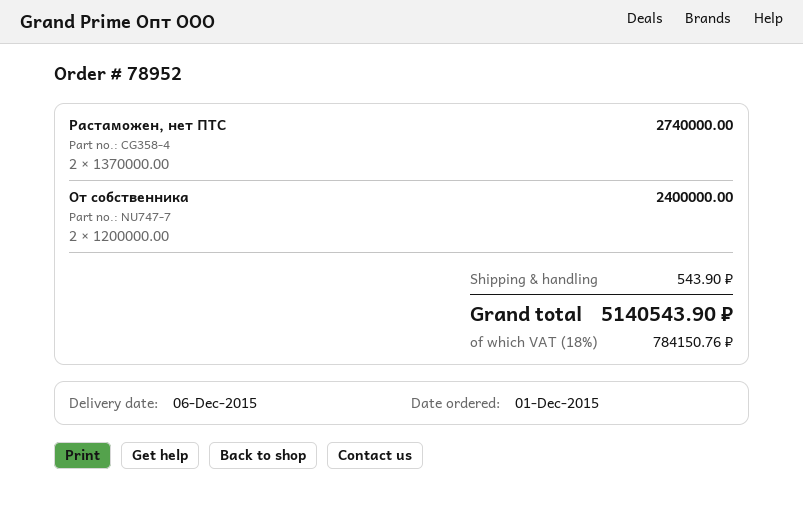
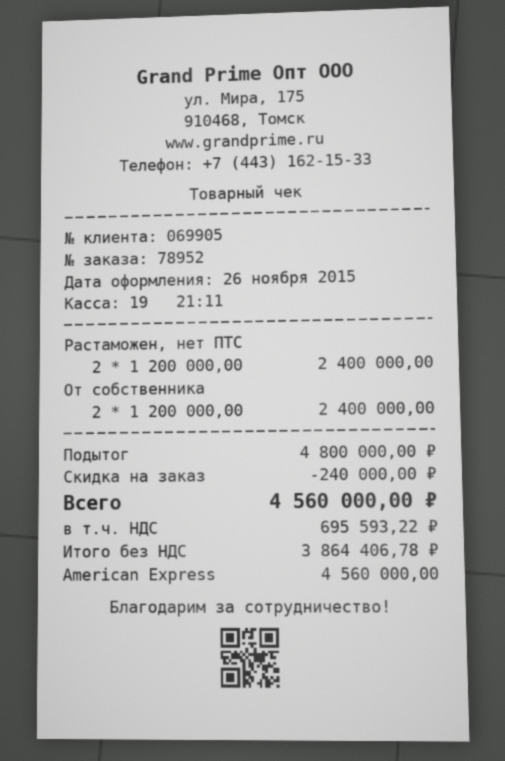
order date: 2015-12-01 -> 2015-11-26
Растаможен, нет ПТС: 2 x 1370000.00 = 2740000.00 -> 2 x 1200000.00 = 2400000.00
discount: none -> 240000.00
shipping: 543.90 -> none
tax: 784150.76 -> 695593.22
total: 5140543.90 -> 4560000.00

